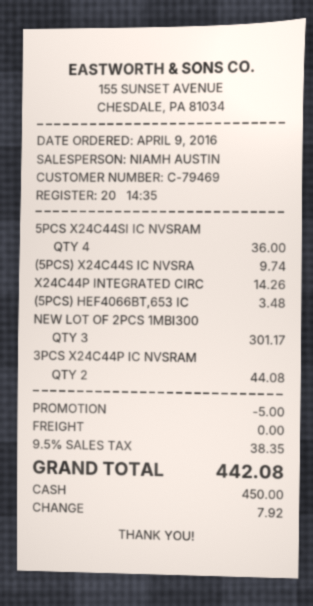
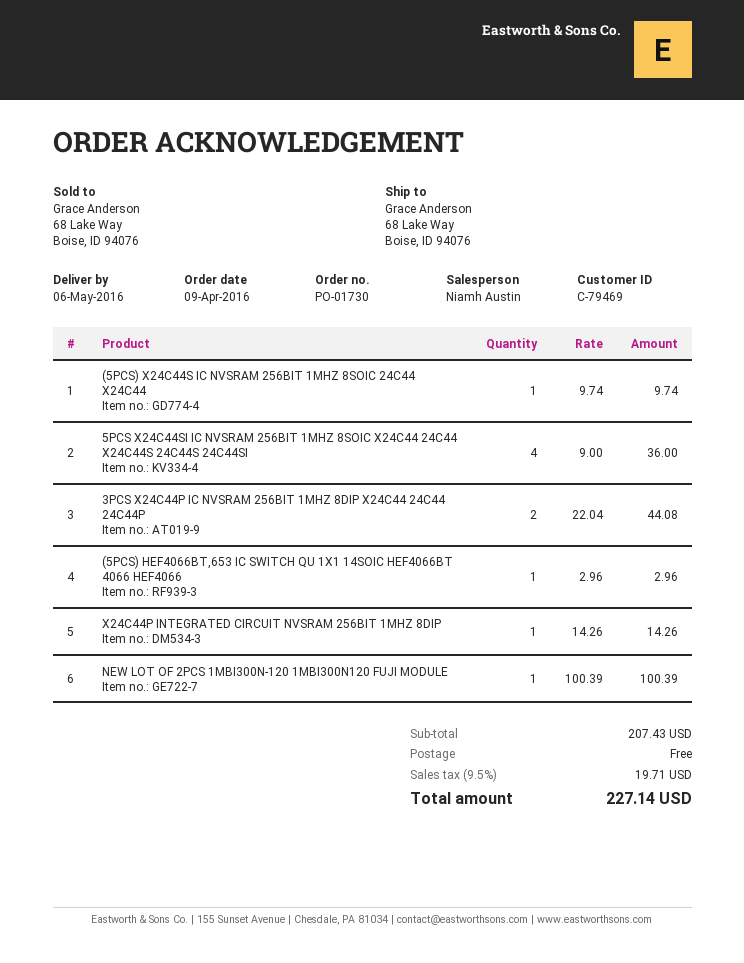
(5PCS) HEF4066BT,653 IC: 1 for 3.48 -> 1 for 2.96
NEW LOT OF 2PCS 1MBI300: 3 for 301.17 -> 1 for 100.39
discount: 5.00 -> none
tax: 9.5% = 38.35 -> 9.5% = 19.71
total: 442.08 -> 227.14

